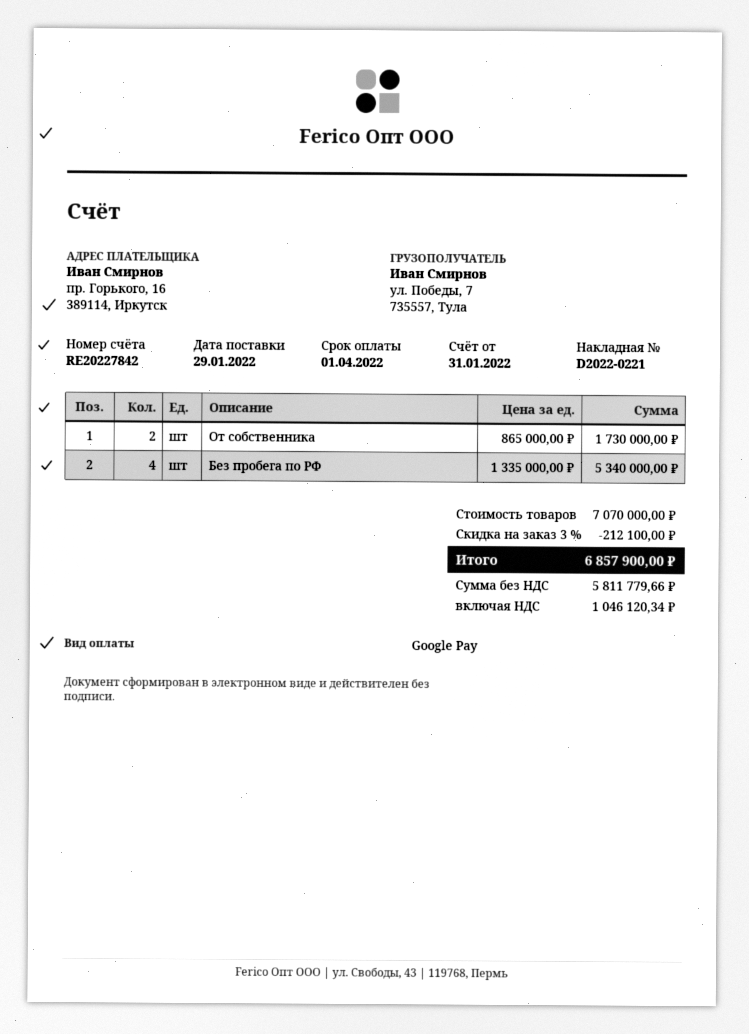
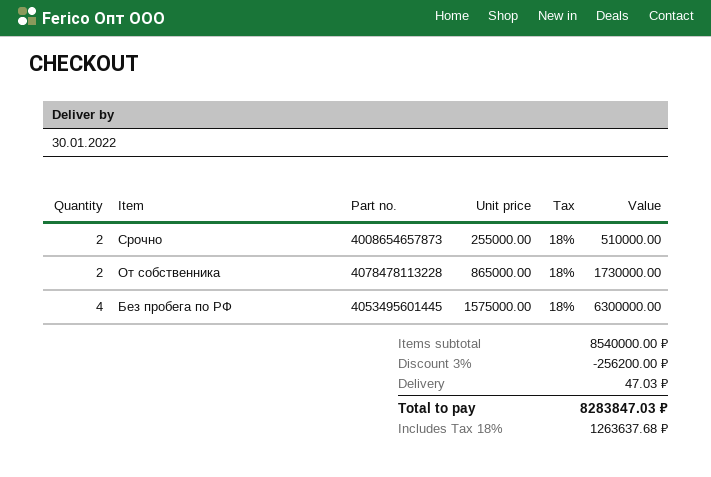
delivery date: 2022-01-29 -> 2022-01-30
Без пробега по РФ: 4 x 1335000.00 = 5340000.00 -> 4 x 1575000.00 = 6300000.00
Срочно: none -> 2 x 255000.00 = 510000.00
subtotal: 7070000.00 -> 8540000.00
discount: 3% = 212100.00 -> 3% = 256200.00
shipping: none -> 47.03
tax: 1046120.34 -> 1263637.68
total: 6857900.00 -> 8283847.03

